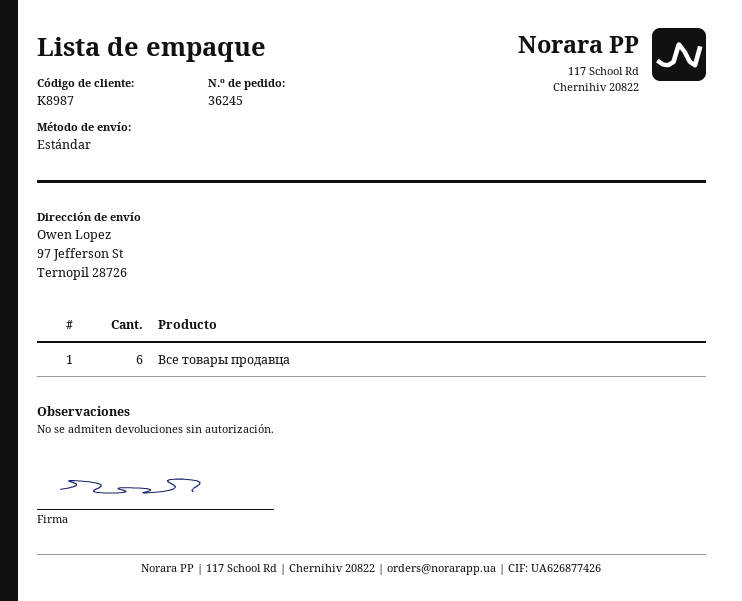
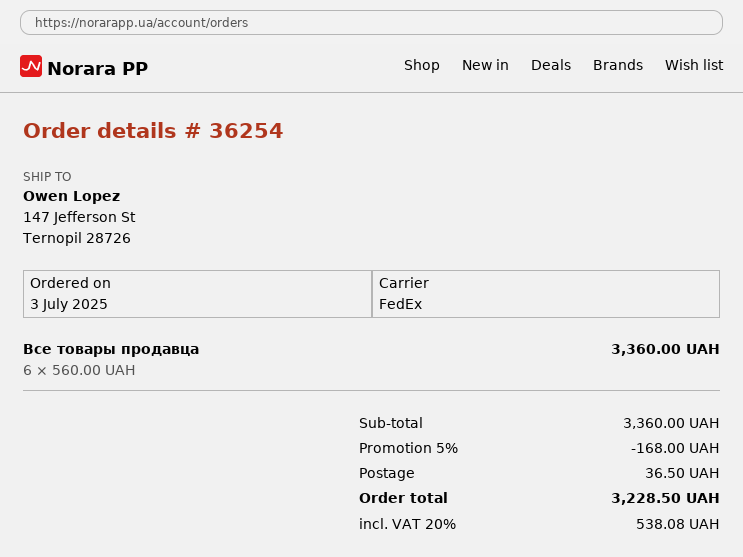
order number: 36245 -> 36254
shipping method: standard -> FedEx
ship to: 97 Jefferson St, Ternopil 28726 -> 147 Jefferson St, Ternopil 28726

